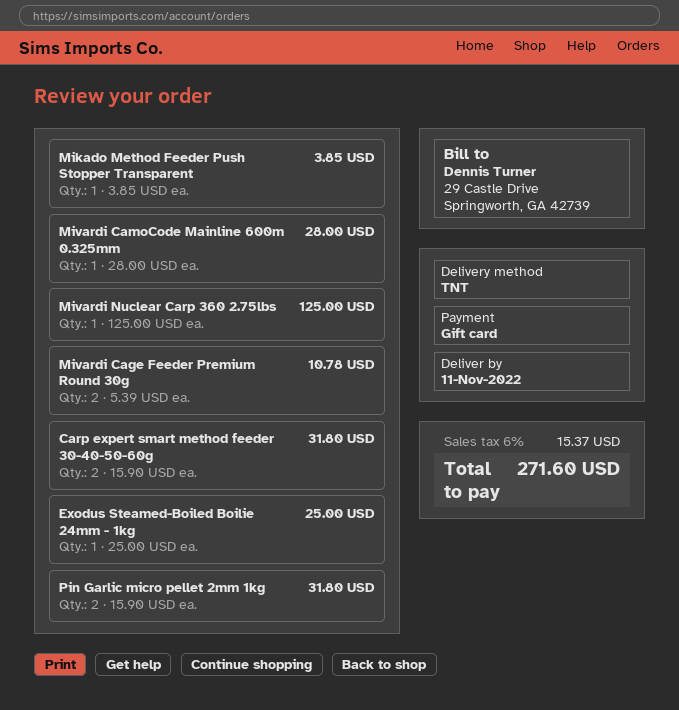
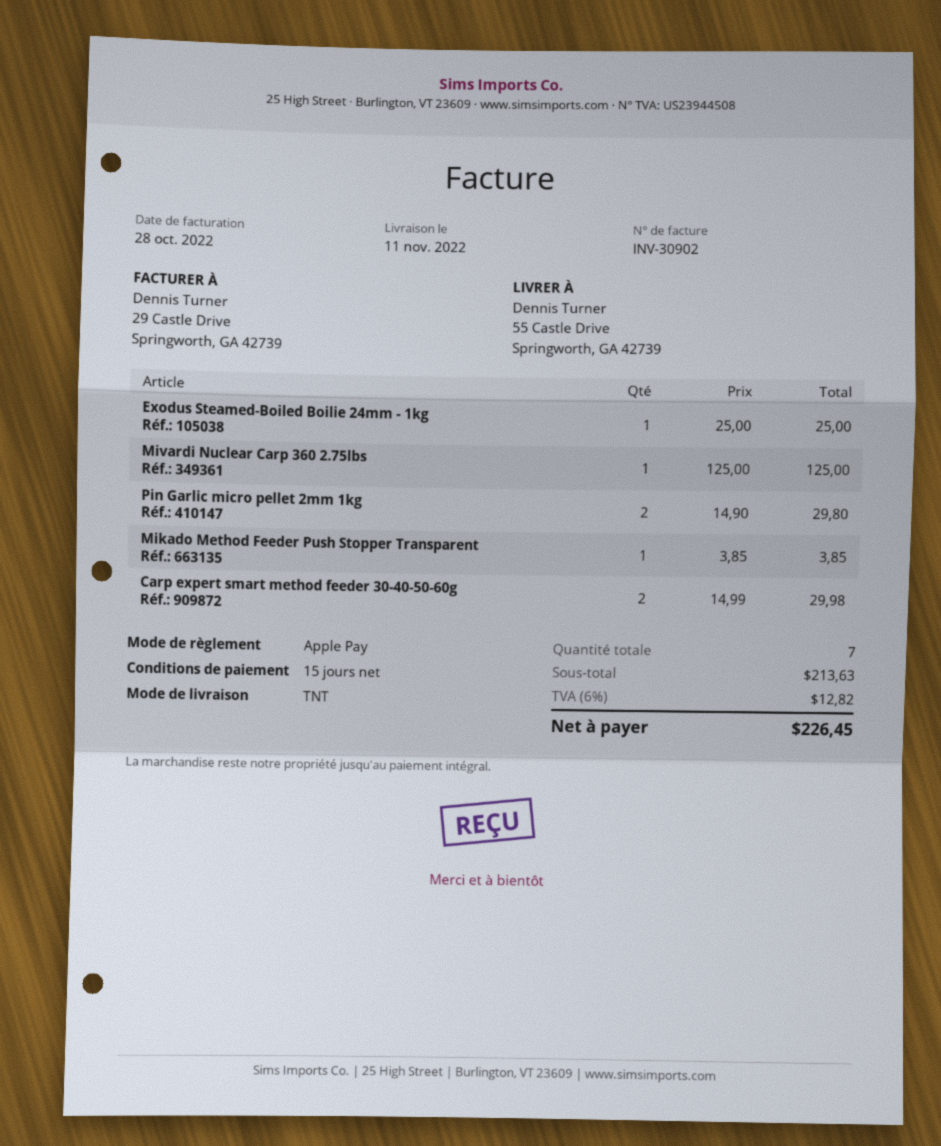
payment method: gift card -> Apple Pay
Mivardi CamoCode Mainline 600m 0.325mm: 1 x 28.00 = 28.00 -> none
Mivardi Cage Feeder Premium Round 30g: 2 x 5.39 = 10.78 -> none
Carp expert smart method feeder 30-40-50-60g: 2 x 15.90 = 31.80 -> 2 x 14.99 = 29.98
Pin Garlic micro pellet 2mm 1kg: 2 x 15.90 = 31.80 -> 2 x 14.90 = 29.80
tax: 6% = 15.37 -> 6% = 12.82
total: 271.60 -> 226.45

